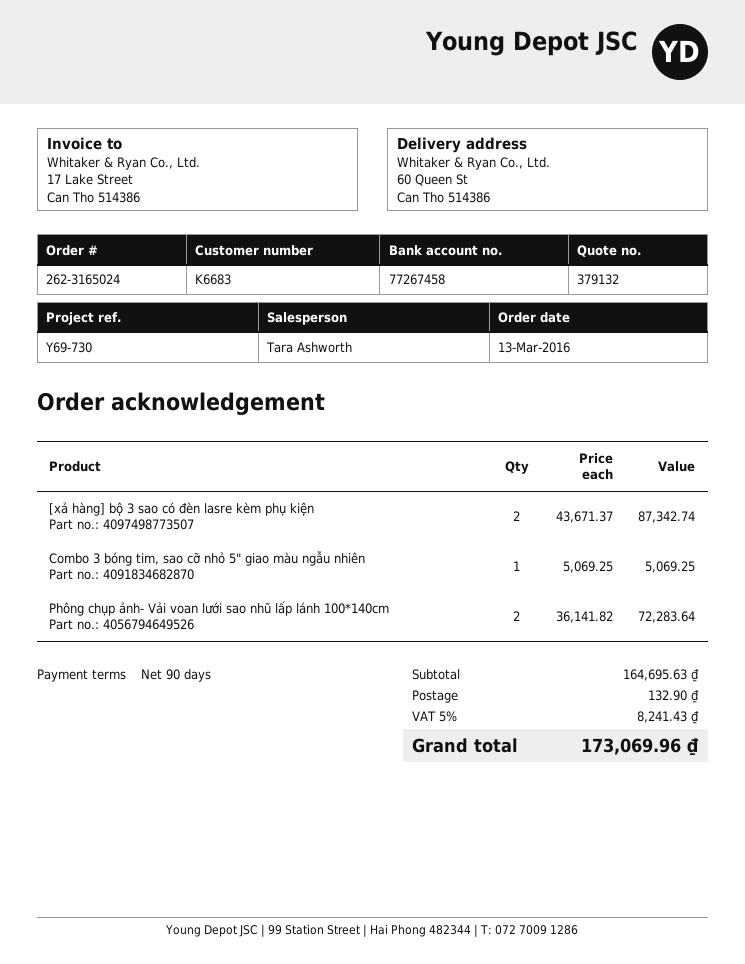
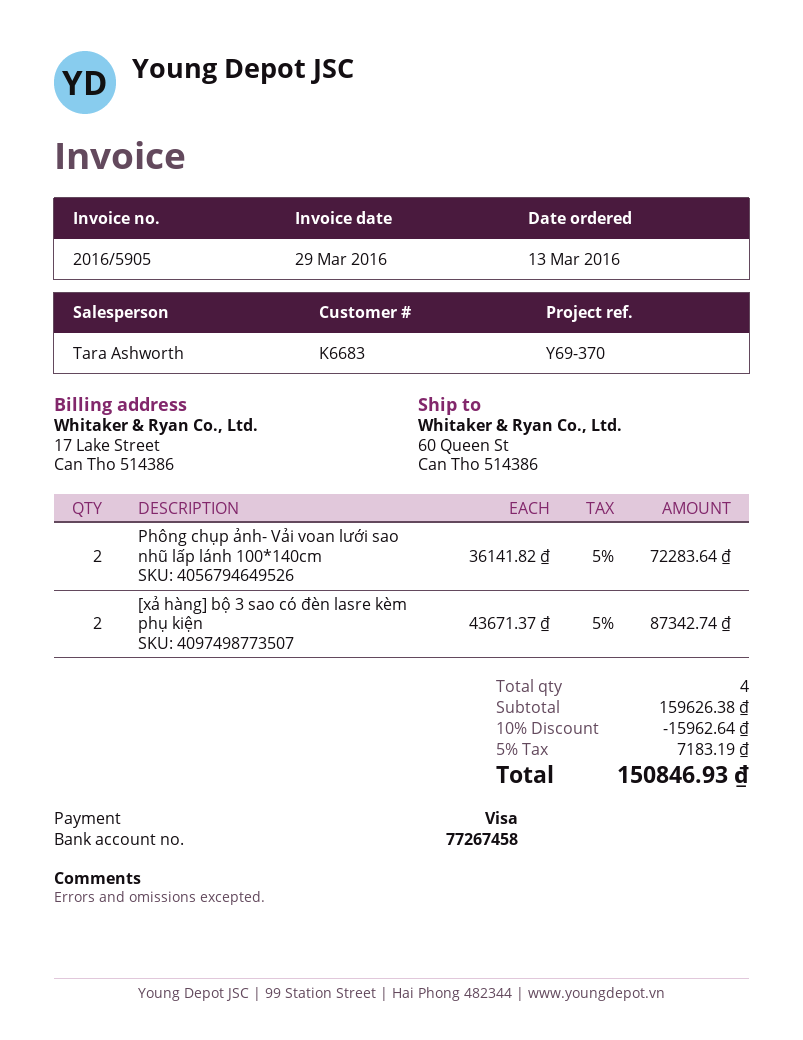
reference: Y69-730 -> Y69-370
Combo 3 bóng tim, sao cỡ nhỏ 5" giao màu ngẫu nhiên: 1 x 5069.25 = 5069.25 -> none
subtotal: 164695.63 -> 159626.38
discount: none -> 10% = 15962.64
shipping: 132.90 -> none
tax: 5% = 8241.43 -> 5% = 7183.19
total: 173069.96 -> 150846.93

